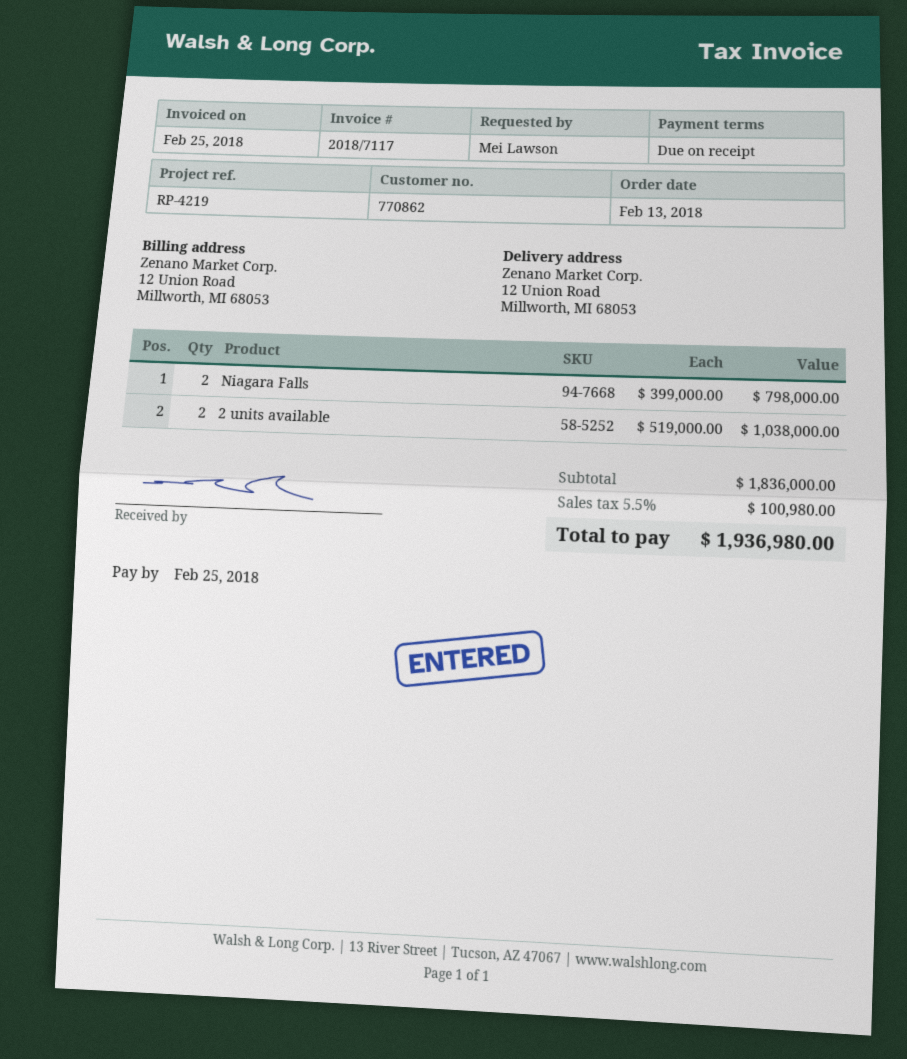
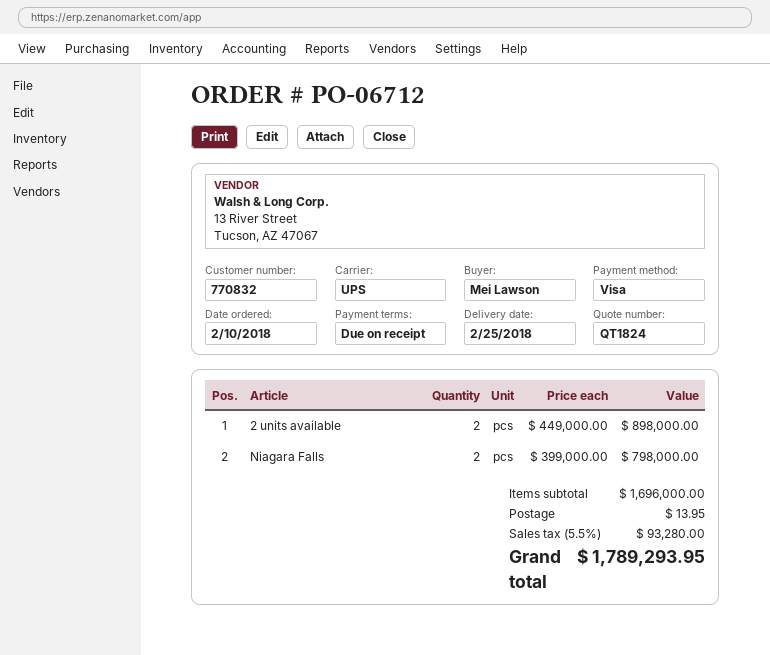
order date: 2018-02-13 -> 2018-02-10
customer number: 770862 -> 770832
2 units available: 2 x 519000.00 = 1038000.00 -> 2 x 449000.00 = 898000.00
subtotal: 1836000.00 -> 1696000.00
shipping: none -> 13.95
tax: 5.5% = 100980.00 -> 5.5% = 93280.00
total: 1936980.00 -> 1789293.95

